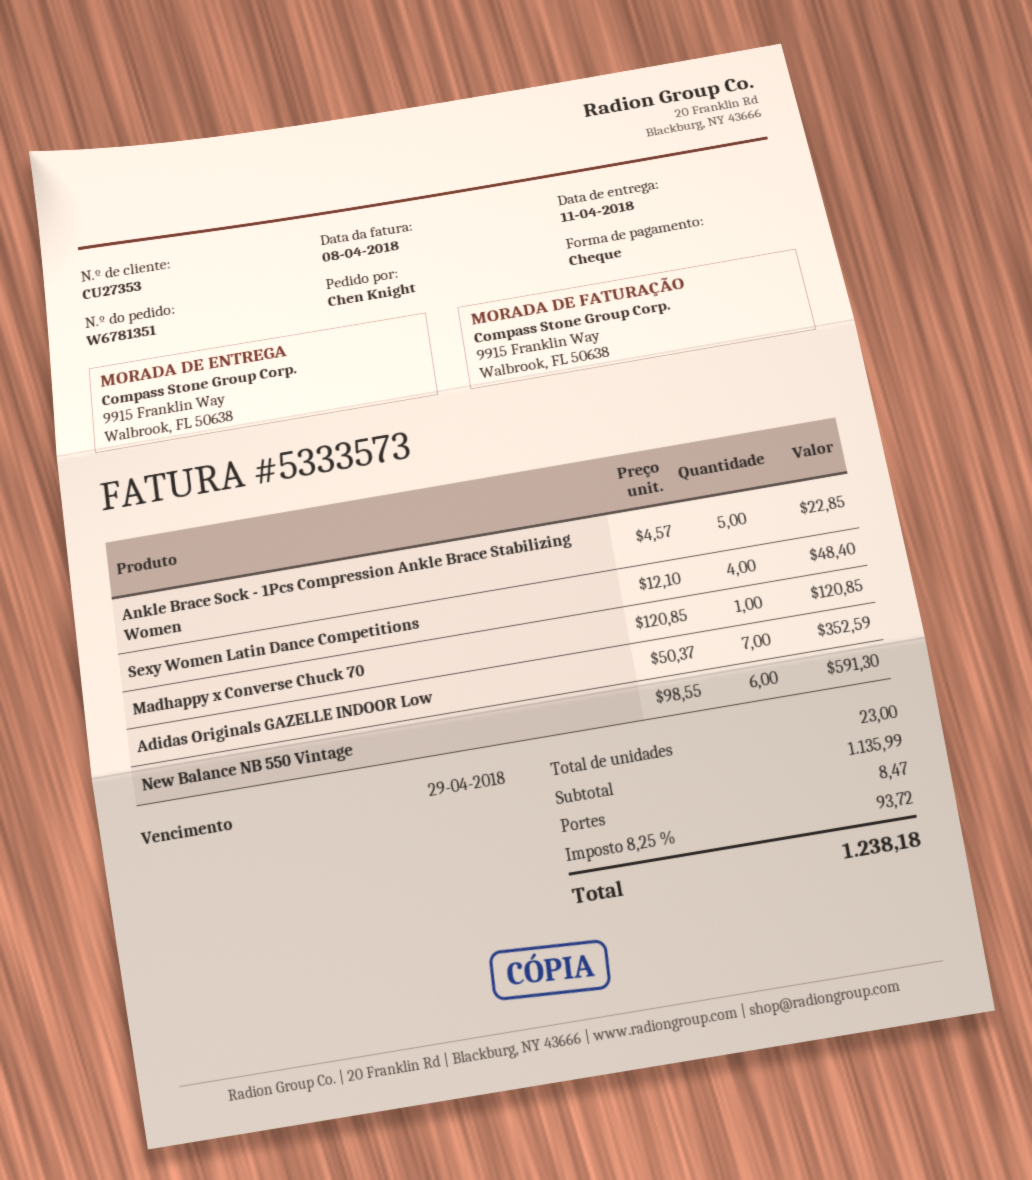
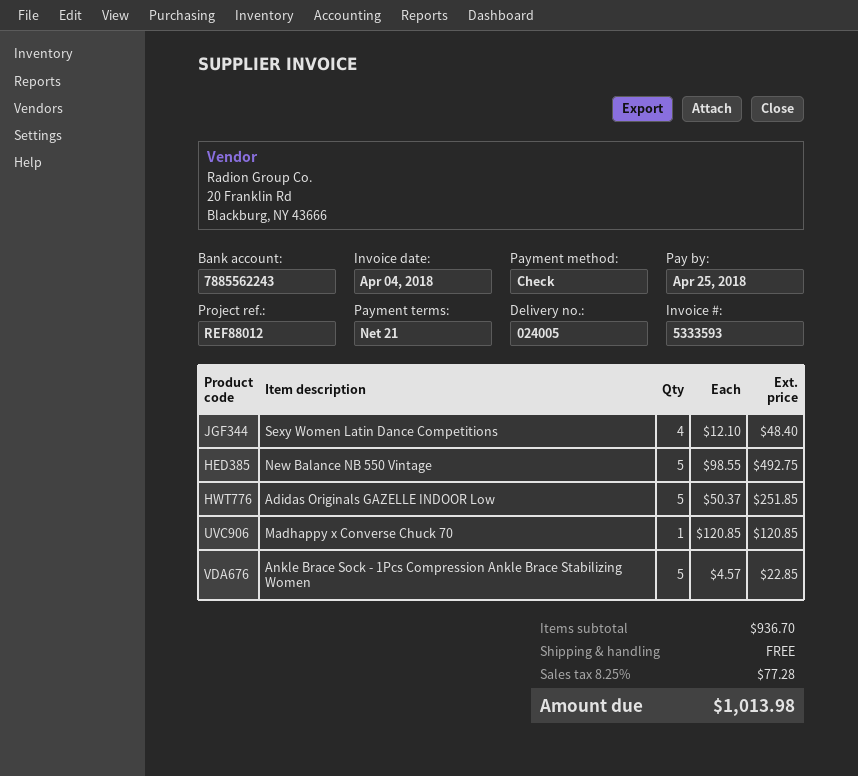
invoice number: 5333573 -> 5333593
invoice date: 2018-04-08 -> 2018-04-04
due date: 2018-04-29 -> 2018-04-25
Adidas Originals GAZELLE INDOOR Low: 7 x 50.37 = 352.59 -> 5 x 50.37 = 251.85
New Balance NB 550 Vintage: 6 x 98.55 = 591.30 -> 5 x 98.55 = 492.75
subtotal: 1135.99 -> 936.70
shipping: 8.47 -> 0.00
tax: 8.25% = 93.72 -> 8.25% = 77.28
total: 1238.18 -> 1013.98

